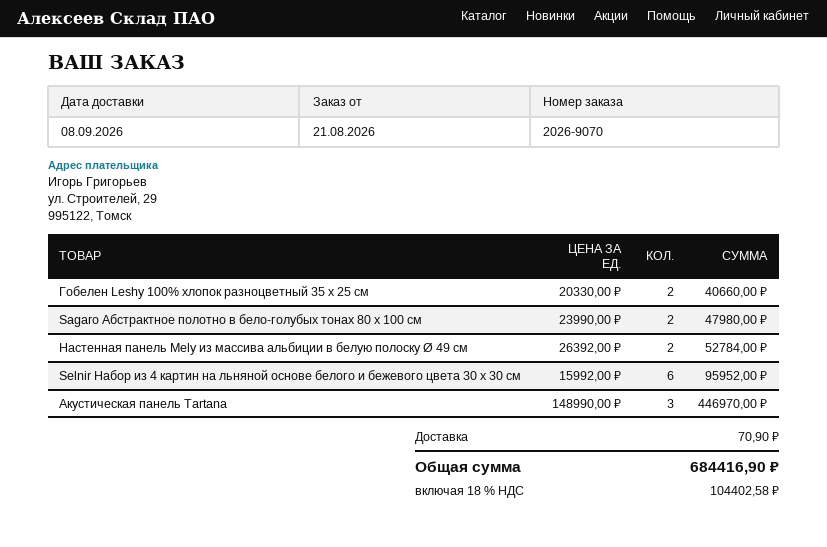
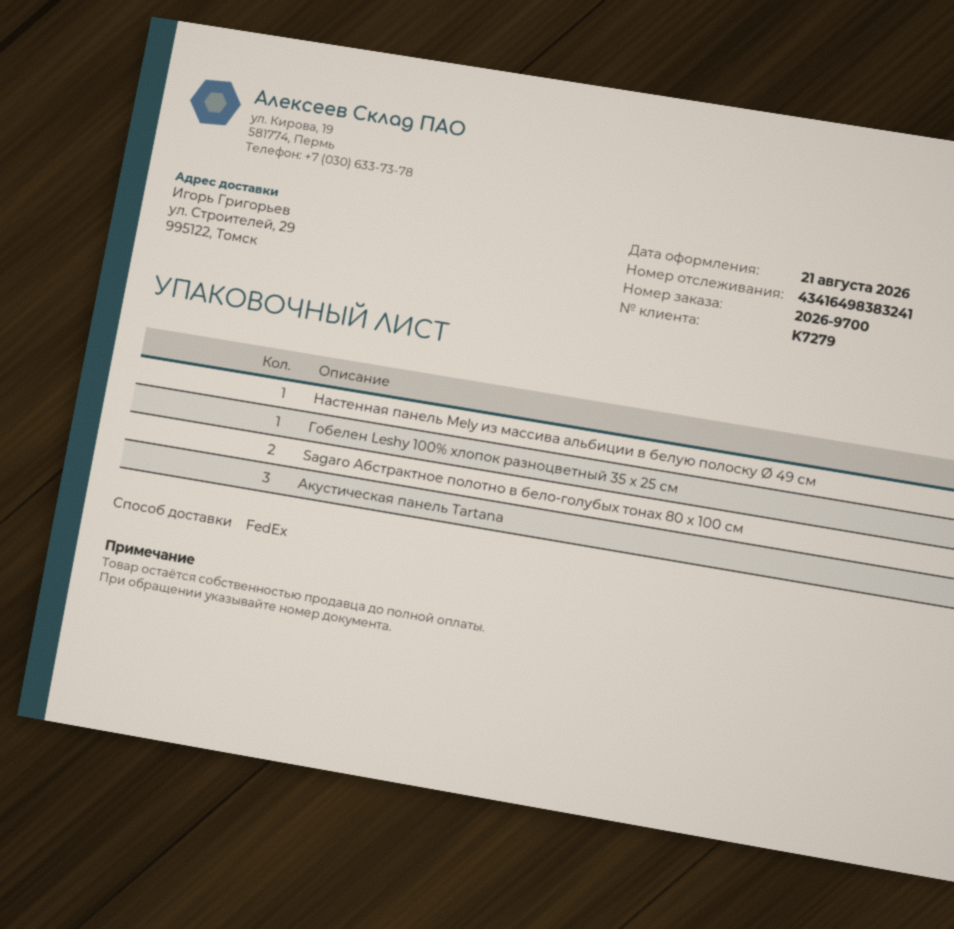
order number: 2026-9070 -> 2026-9700
Гобелен Leshy 100% хлопок разноцветный 35 x 25 см: 2 -> 1
Настенная панель Mely из массива альбиции в белую полоску Ø 49 см: 2 -> 1
Selnir Набор из 4 картин на льняной основе белого и бежевого цвета 30 х 30 см: 6 -> none

